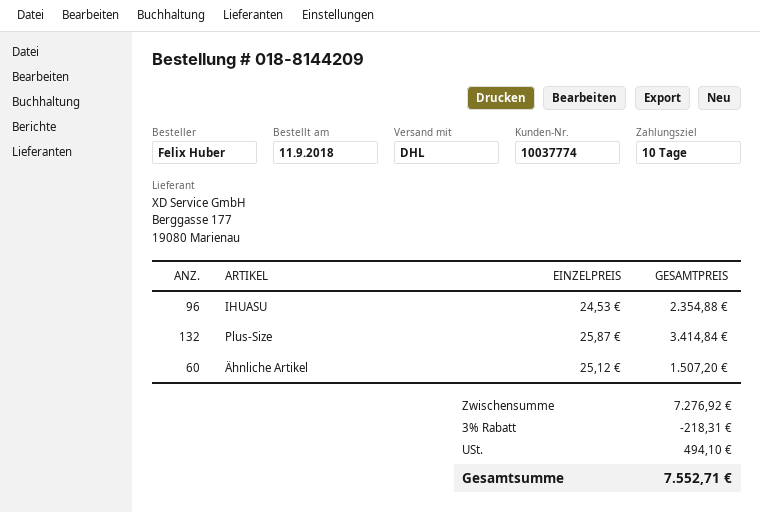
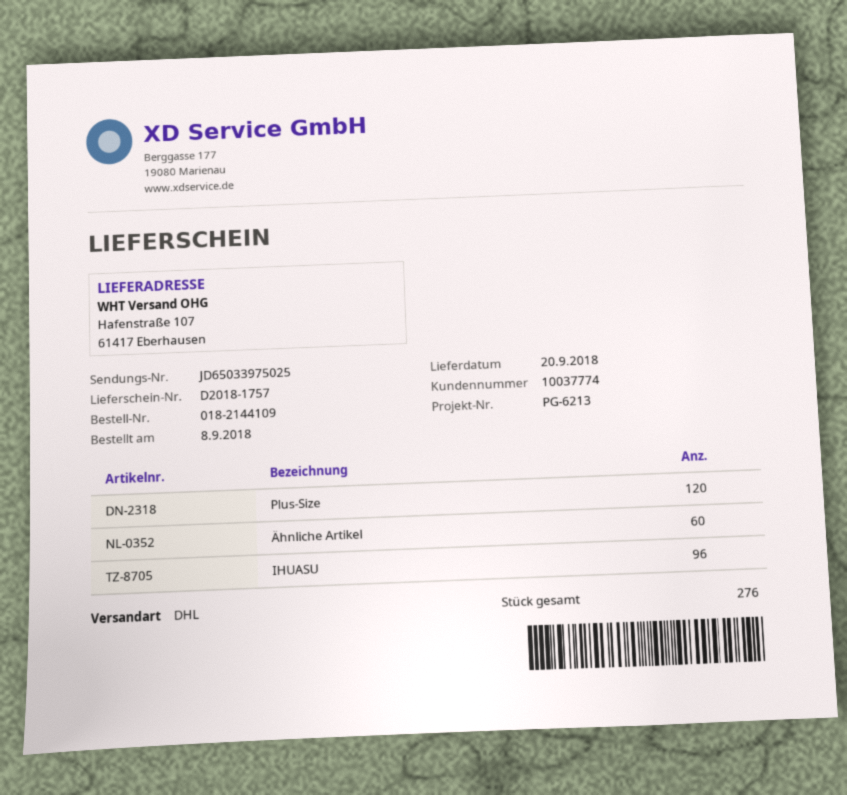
order number: 018-8144209 -> 018-2144109
order date: 2018-09-11 -> 2018-09-08
Plus-Size: 132 -> 120

